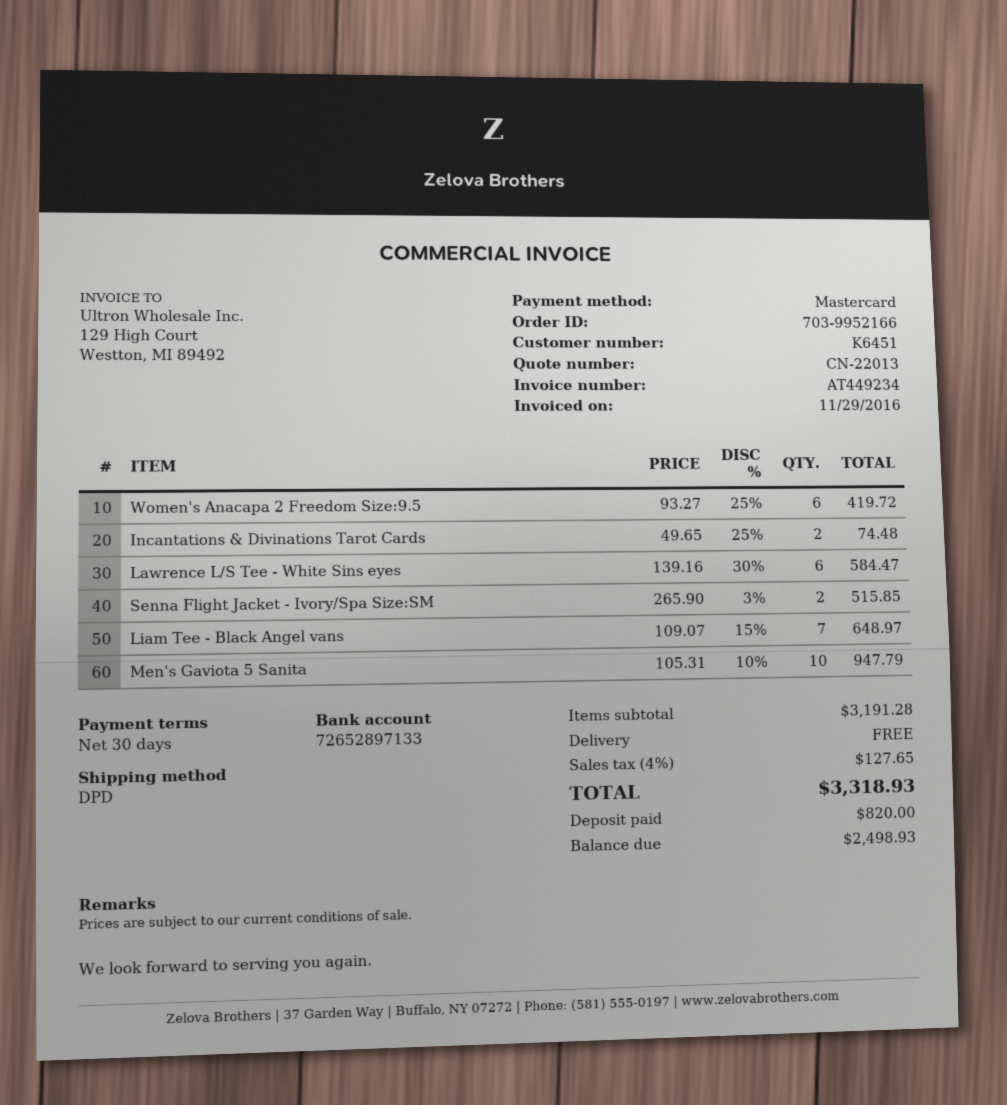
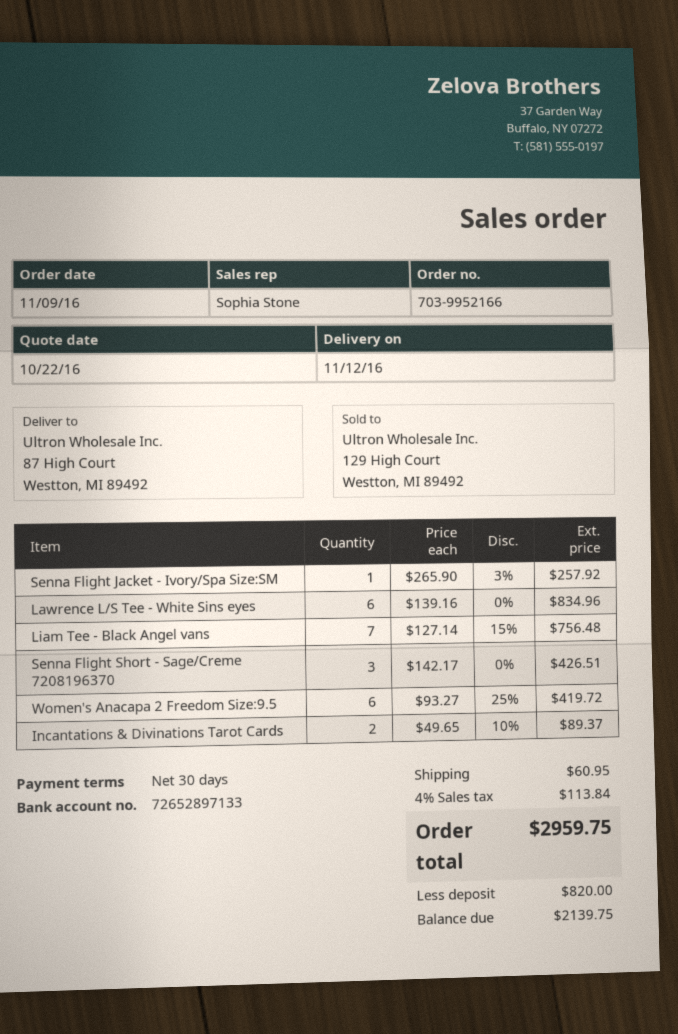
Incantations & Divinations Tarot Cards: 2 x 49.65 - 25% = 74.48 -> 2 x 49.65 - 10% = 89.37
Lawrence L/S Tee - White Sins eyes: 6 x 139.16 - 30% = 584.47 -> 6 x 139.16 = 834.96
Senna Flight Jacket - Ivory/Spa Size:SM: 2 x 265.90 - 3% = 515.85 -> 1 x 265.90 - 3% = 257.92
Liam Tee - Black Angel vans: 7 x 109.07 - 15% = 648.97 -> 7 x 127.14 - 15% = 756.48
Men's Gaviota 5 Sanita: 10 x 105.31 - 10% = 947.79 -> none
Senna Flight Short - Sage/Creme 7208196370: none -> 3 x 142.17 = 426.51
shipping: 0.00 -> 60.95
tax: 4% = 127.65 -> 4% = 113.84
total: 3318.93 -> 2959.75
balance: 2498.93 -> 2139.75

